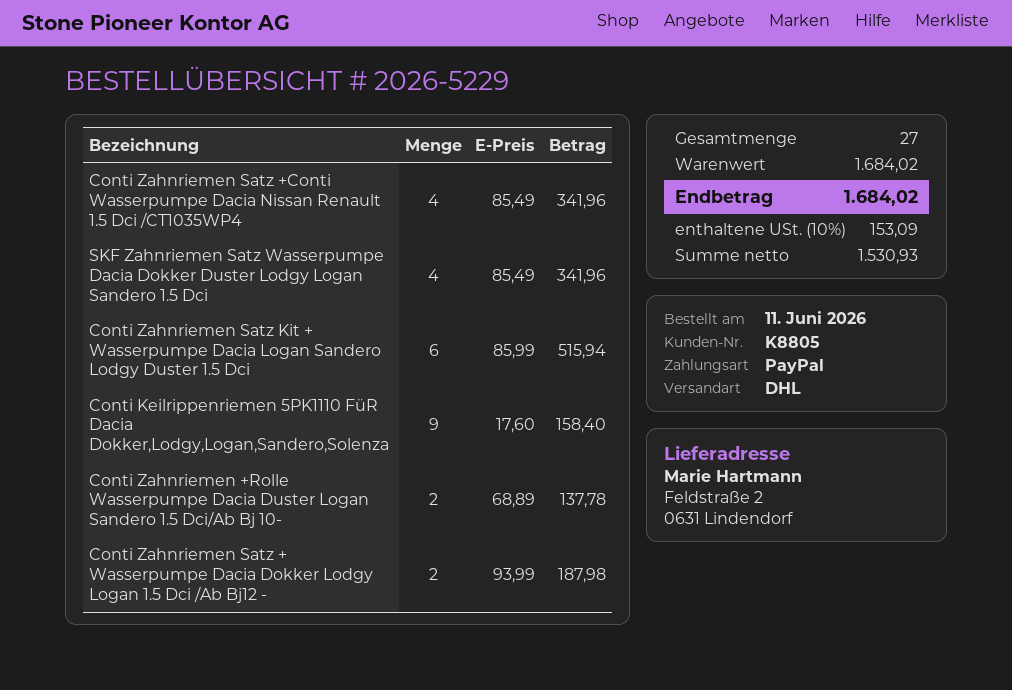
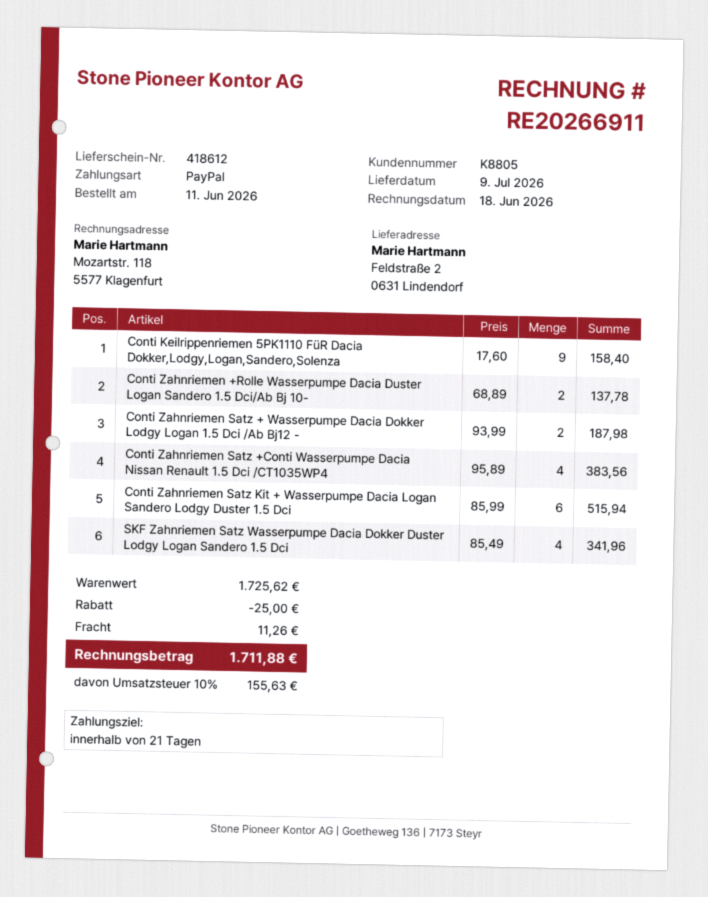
Conti Zahnriemen Satz +Conti Wasserpumpe Dacia Nissan Renault 1.5 Dci /CT1035WP4: 4 x 85.49 = 341.96 -> 4 x 95.89 = 383.56
subtotal: 1684.02 -> 1725.62
discount: none -> 25.00
shipping: none -> 11.26
tax: 10% = 153.09 -> 10% = 155.63
total: 1684.02 -> 1711.88

